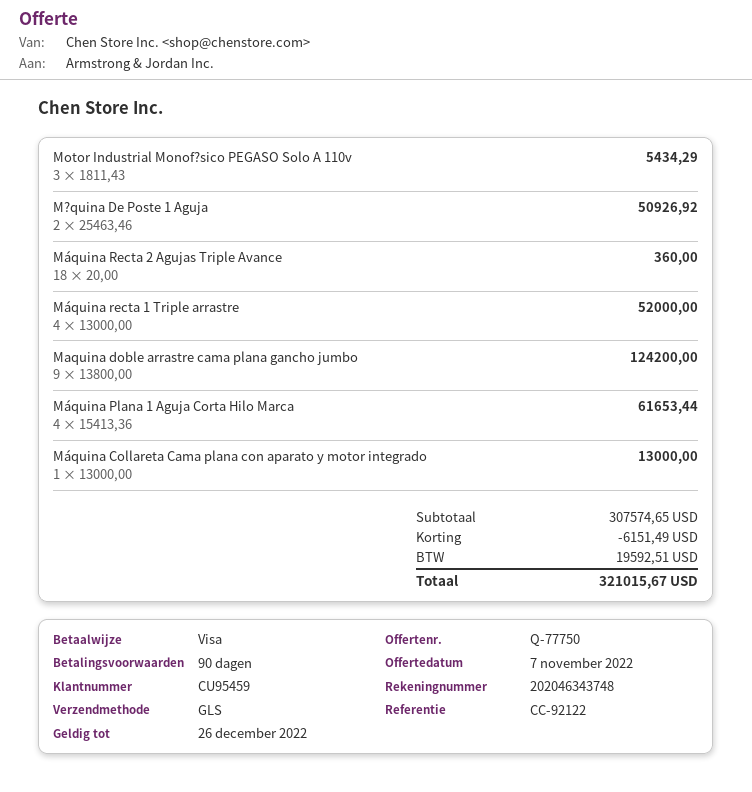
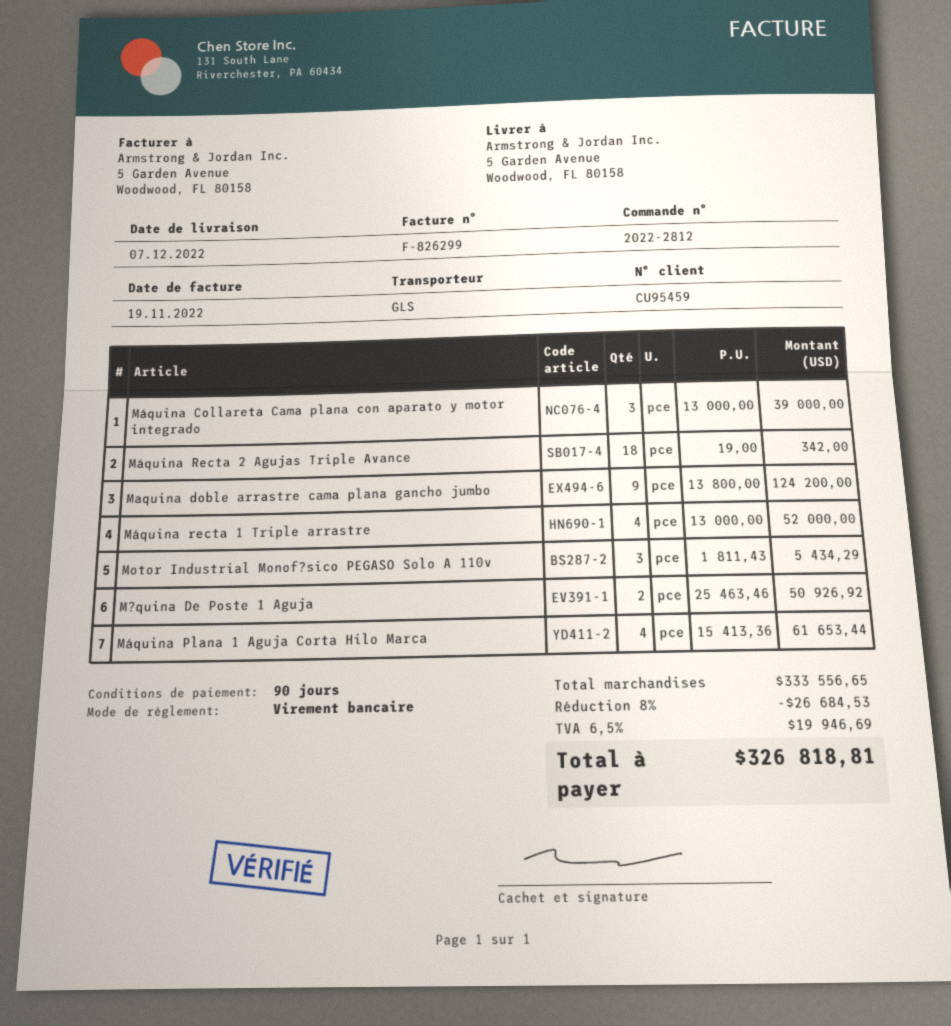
payment method: Visa -> bank transfer
Máquina Recta 2 Agujas Triple Avance: 18 x 20.00 = 360.00 -> 18 x 19.00 = 342.00
Máquina Collareta Cama plana con aparato y motor integrado: 1 x 13000.00 = 13000.00 -> 3 x 13000.00 = 39000.00
subtotal: 307574.65 -> 333556.65
discount: 6151.49 -> 26684.53
tax: 19592.51 -> 19946.69
total: 321015.67 -> 326818.81

